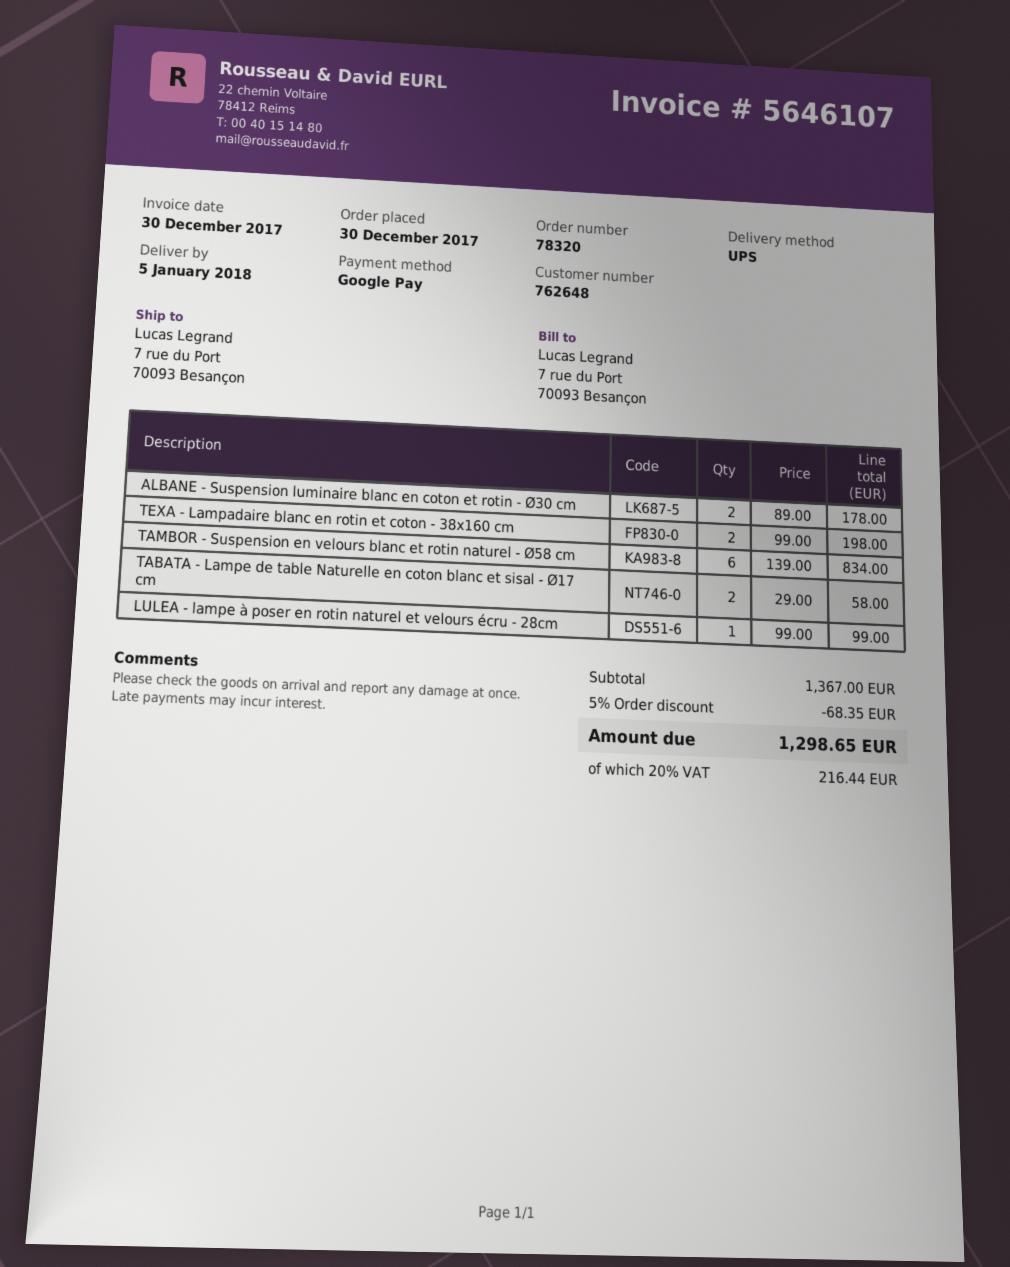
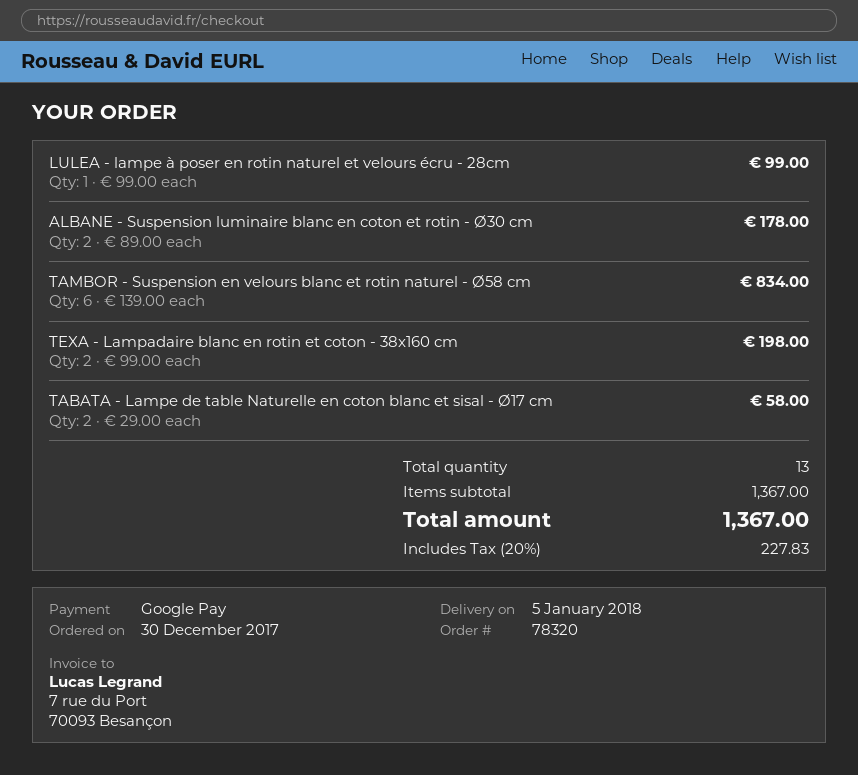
discount: 5% = 68.35 -> none
tax: 20% = 216.44 -> 20% = 227.83
total: 1298.65 -> 1367.00

